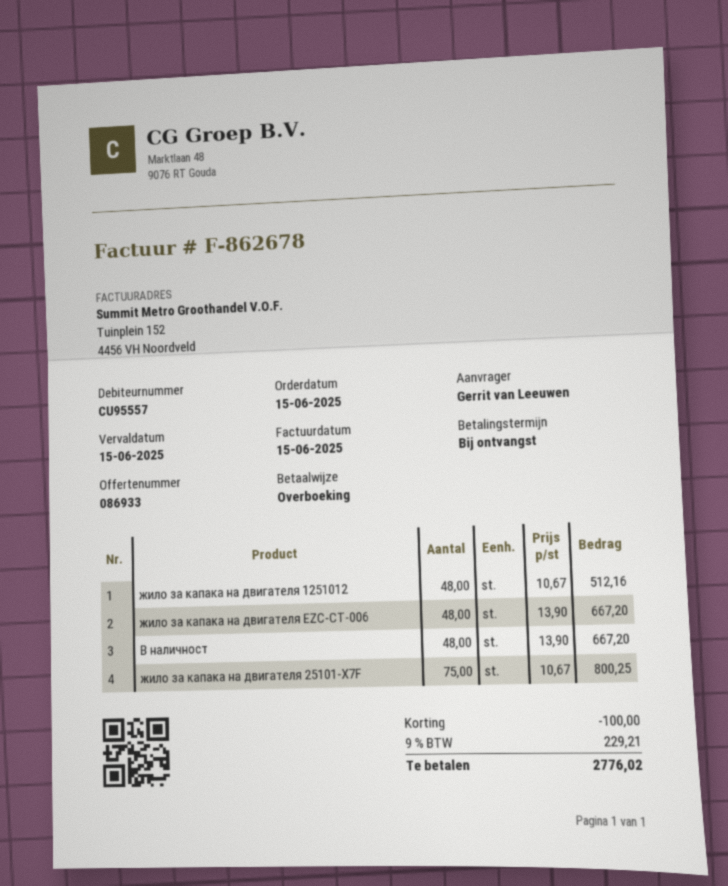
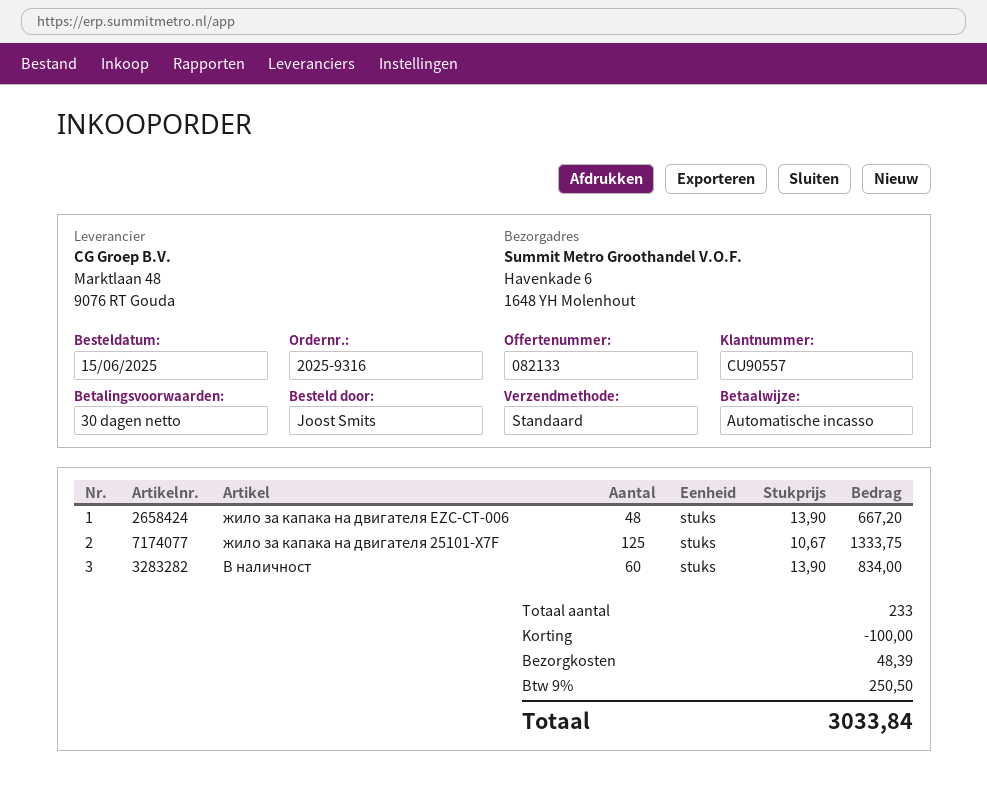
quote number: 086933 -> 082133
payment terms: on receipt -> 30 days
customer number: CU95557 -> CU90557
ordered by: Gerrit van Leeuwen -> Joost Smits
payment method: bank transfer -> direct debit
жило за капака на двигателя 1251012: 48 x 10.67 = 512.16 -> none
В наличност: 48 x 13.90 = 667.20 -> 60 x 13.90 = 834.00
жило за капака на двигателя 25101-X7F: 75 x 10.67 = 800.25 -> 125 x 10.67 = 1333.75
shipping: none -> 48.39
tax: 9% = 229.21 -> 9% = 250.50
total: 2776.02 -> 3033.84

